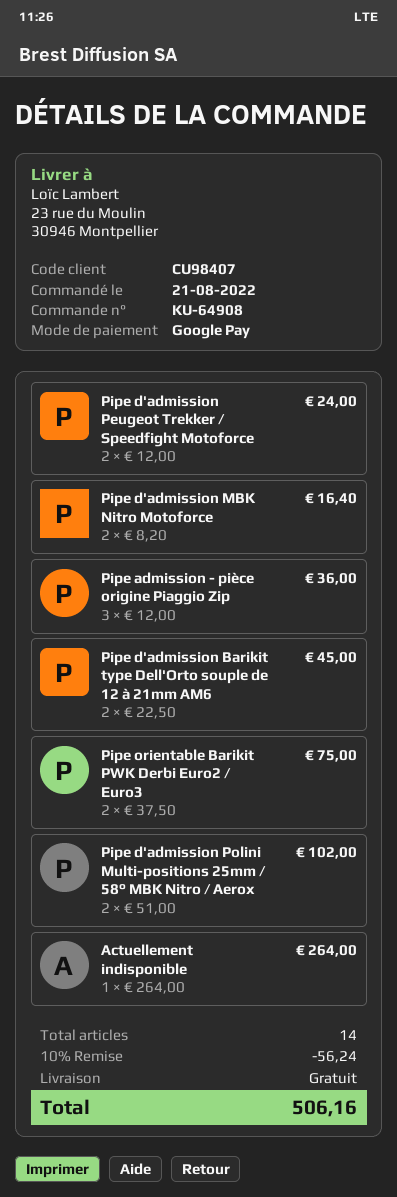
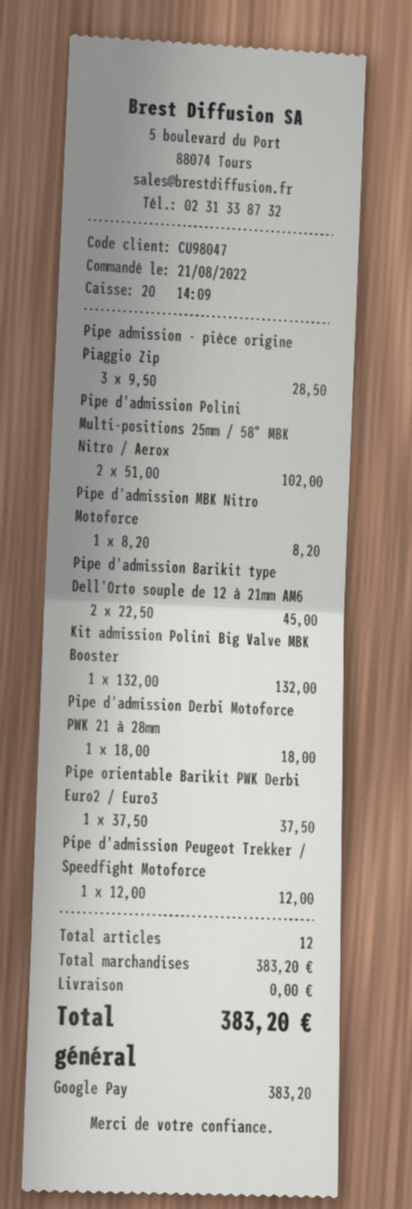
customer number: CU98407 -> CU98047
Pipe d'admission Peugeot Trekker / Speedfight Motoforce: 2 x 12.00 = 24.00 -> 1 x 12.00 = 12.00
Pipe d'admission MBK Nitro Motoforce: 2 x 8.20 = 16.40 -> 1 x 8.20 = 8.20
Pipe admission - pièce origine Piaggio Zip: 3 x 12.00 = 36.00 -> 3 x 9.50 = 28.50
Pipe orientable Barikit PWK Derbi Euro2 / Euro3: 2 x 37.50 = 75.00 -> 1 x 37.50 = 37.50
Actuellement indisponible: 1 x 264.00 = 264.00 -> none
Kit admission Polini Big Valve MBK Booster: none -> 1 x 132.00 = 132.00
Pipe d'admission Derbi Motoforce PWK 21 à 28mm: none -> 1 x 18.00 = 18.00
total quantity: 14 -> 12
discount: 10% = 56.24 -> none
total: 506.16 -> 383.20

